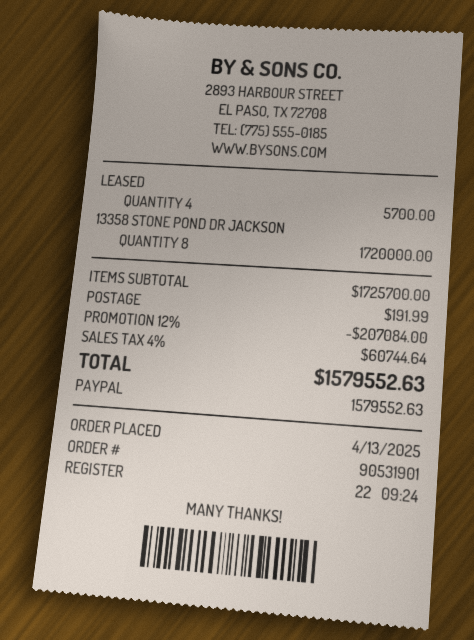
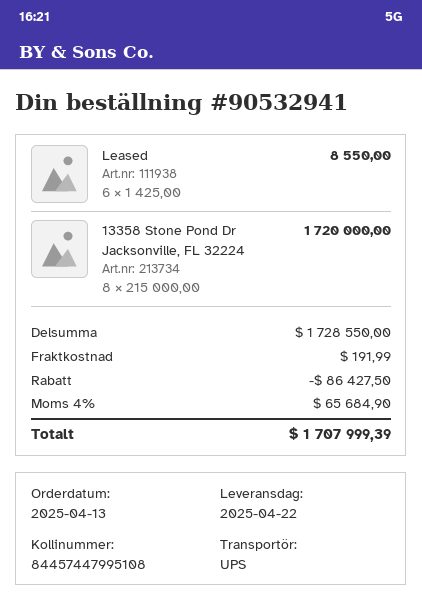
order number: 90531901 -> 90532941
LEASED: 4 for 5700.00 -> 6 for 8550.00
subtotal: 1725700.00 -> 1728550.00
discount: 207084.00 -> 86427.50
tax: 4% = 60744.64 -> 4% = 65684.90
total: 1579552.63 -> 1707999.39

